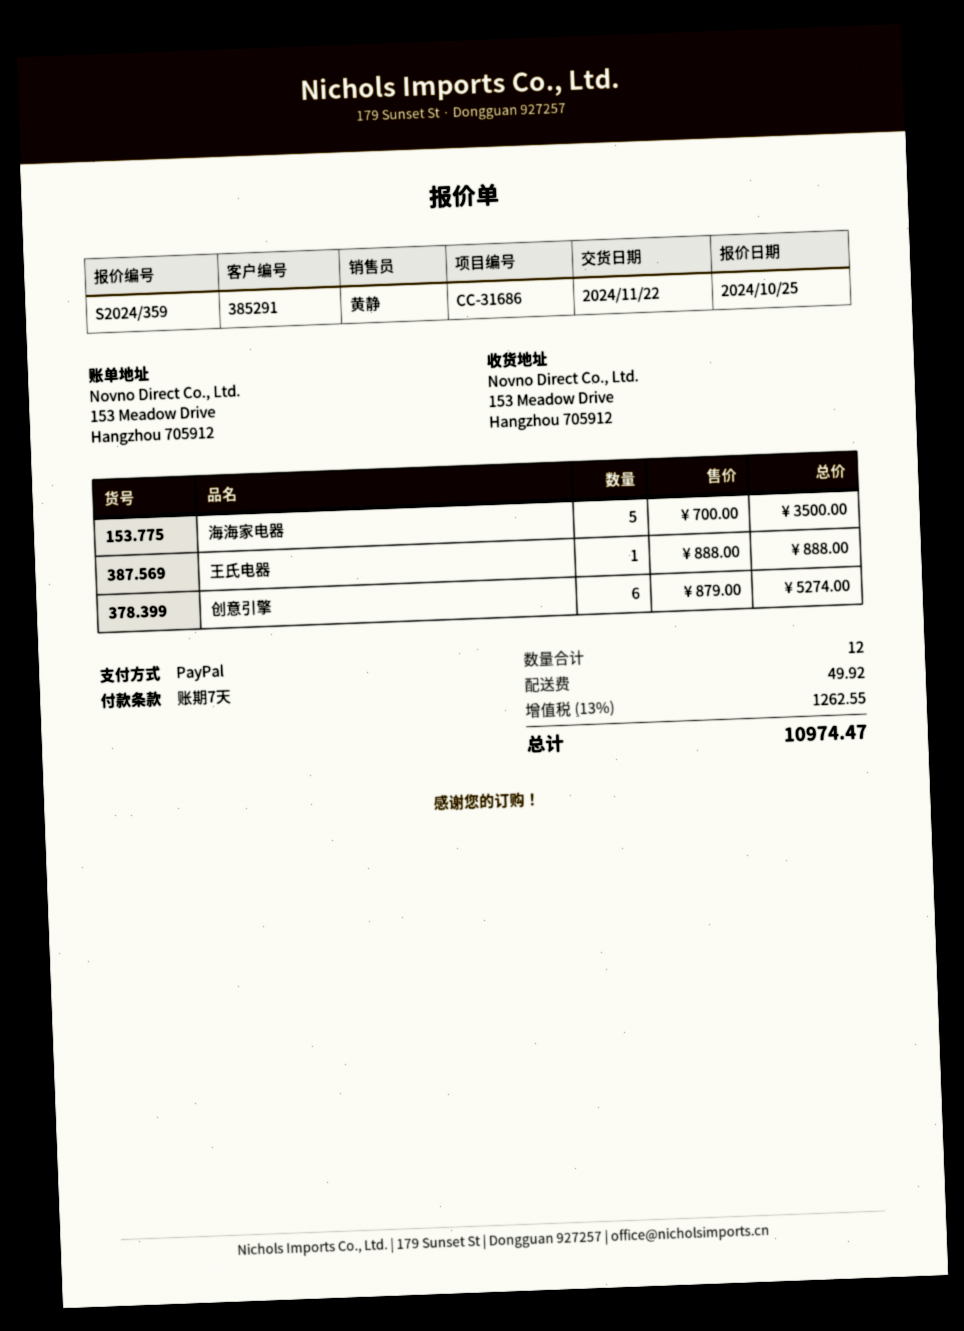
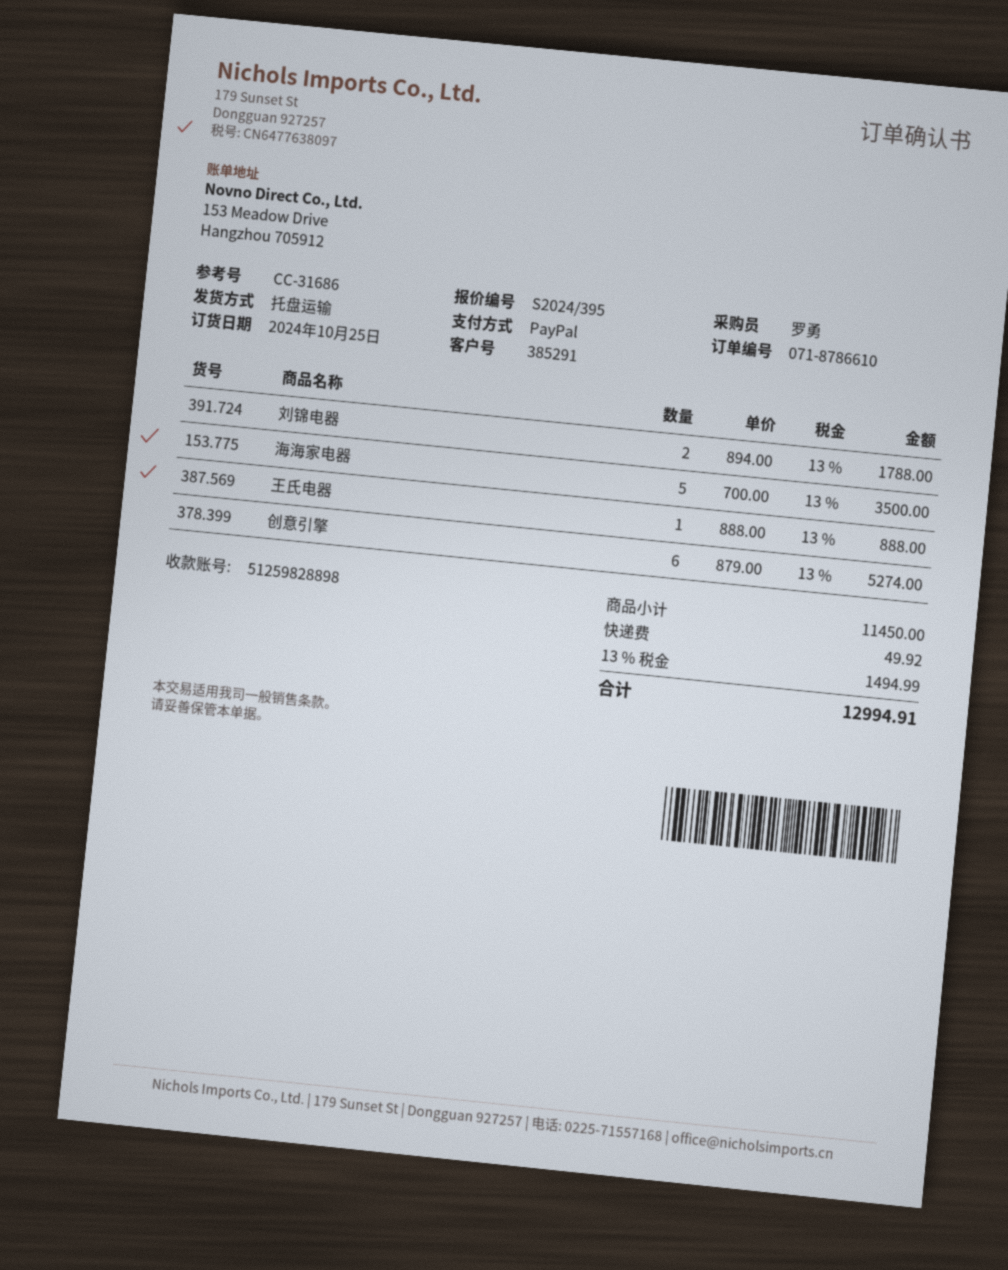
quote number: S2024/359 -> S2024/395
刘锦电器: none -> 2 x 894.00 = 1788.00
tax: 13% = 1262.55 -> 13% = 1494.99
total: 10974.47 -> 12994.91

